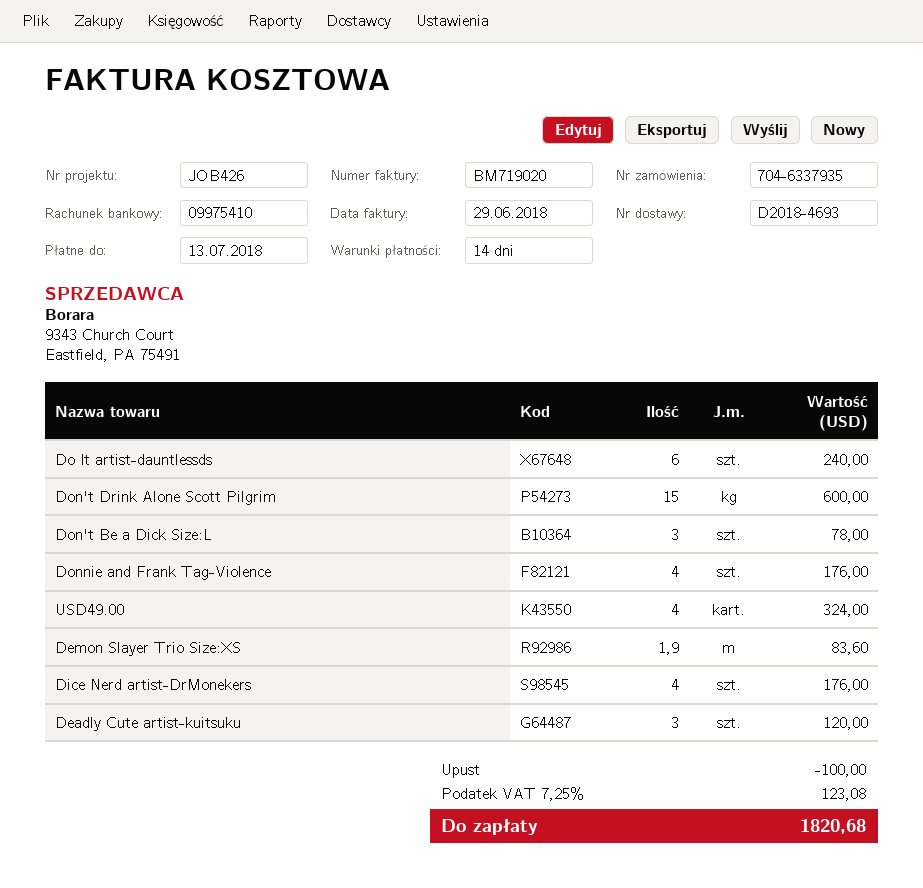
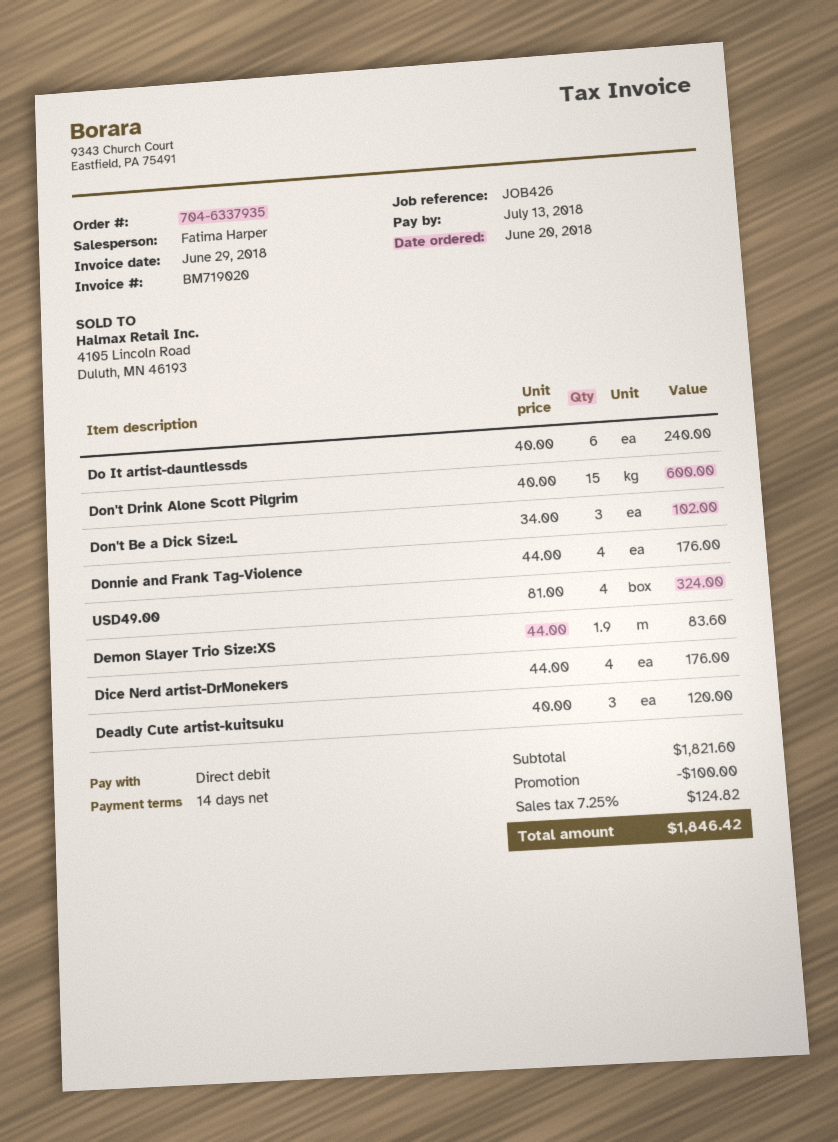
Don't Be a Dick Size:L: 3 for 78.00 -> 3 for 102.00
tax: 7.25% = 123.08 -> 7.25% = 124.82
total: 1820.68 -> 1846.42

